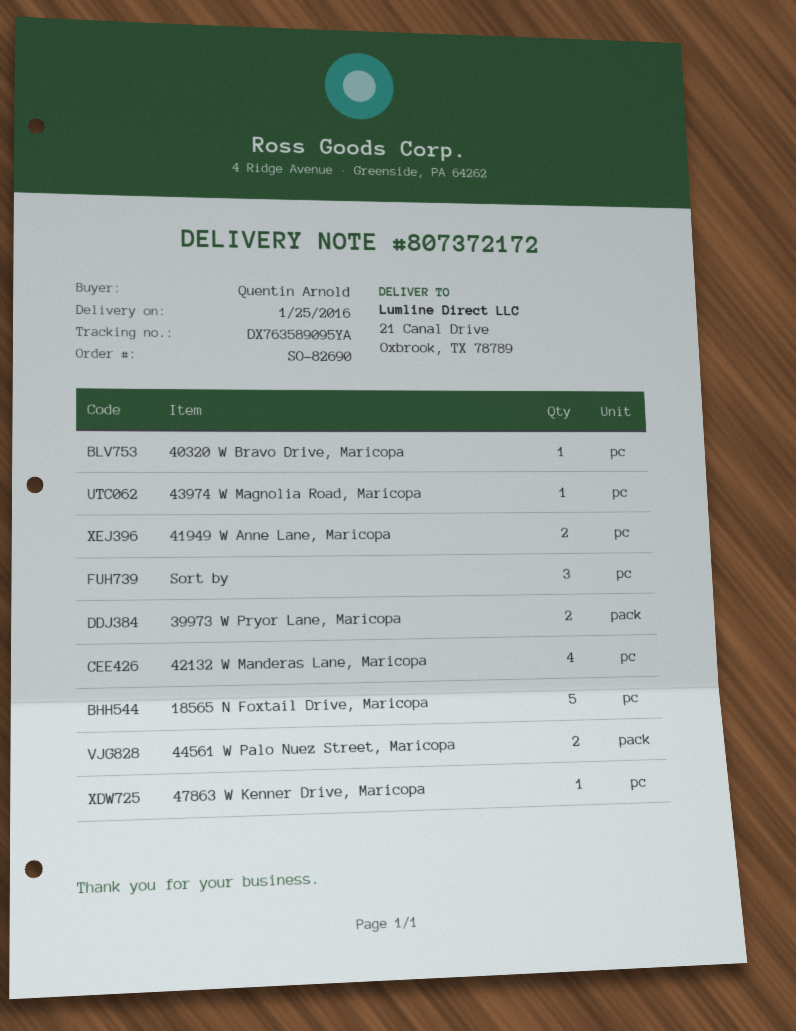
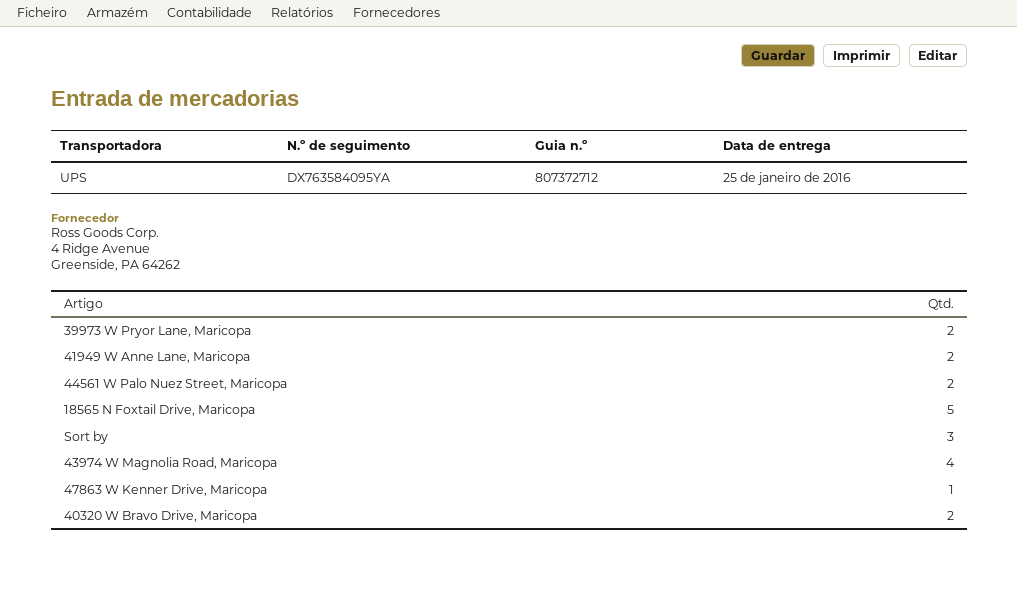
delivery note number: 807372172 -> 807372712
tracking number: DX763589095YA -> DX763584095YA
40320 W Bravo Drive, Maricopa: 1 -> 2
43974 W Magnolia Road, Maricopa: 1 -> 4
42132 W Manderas Lane, Maricopa: 4 -> none

